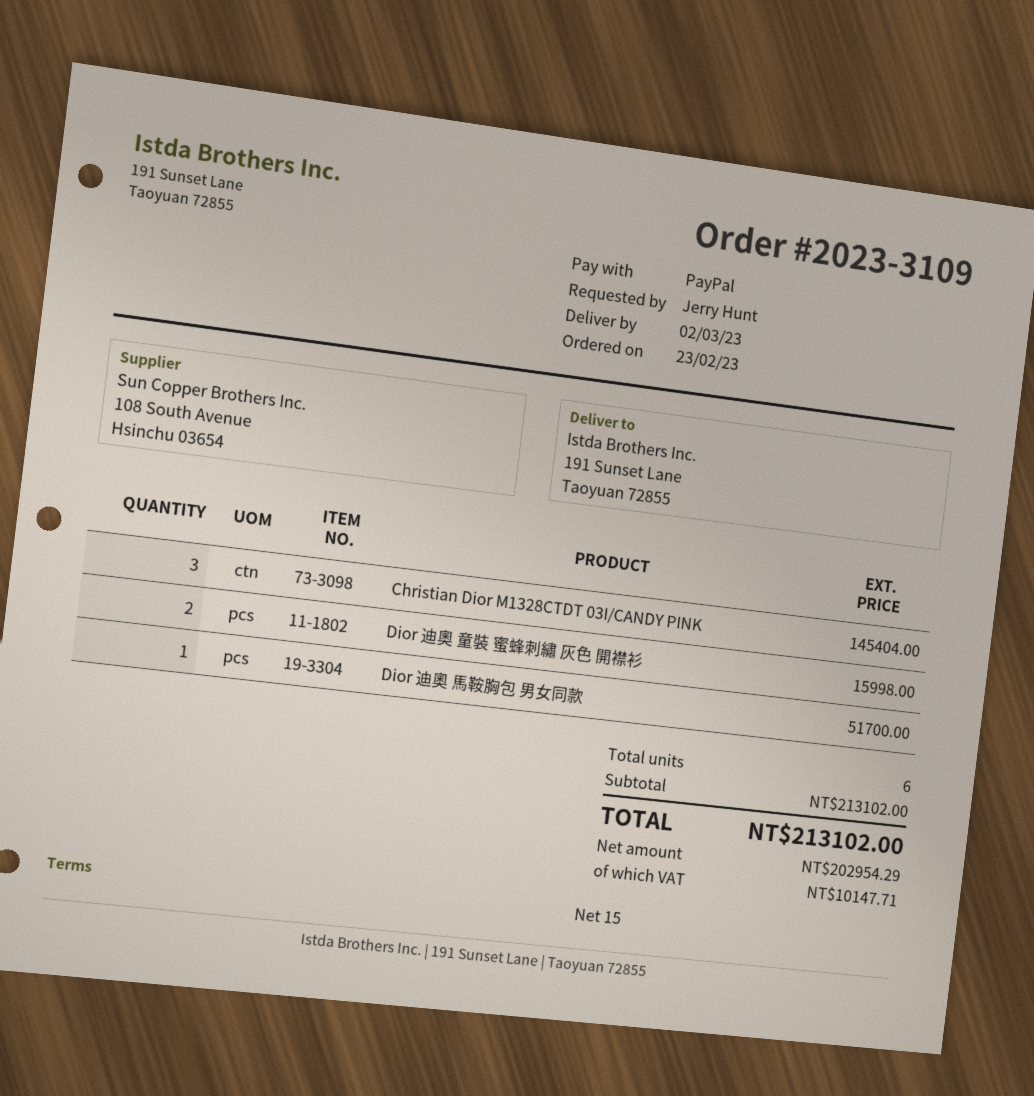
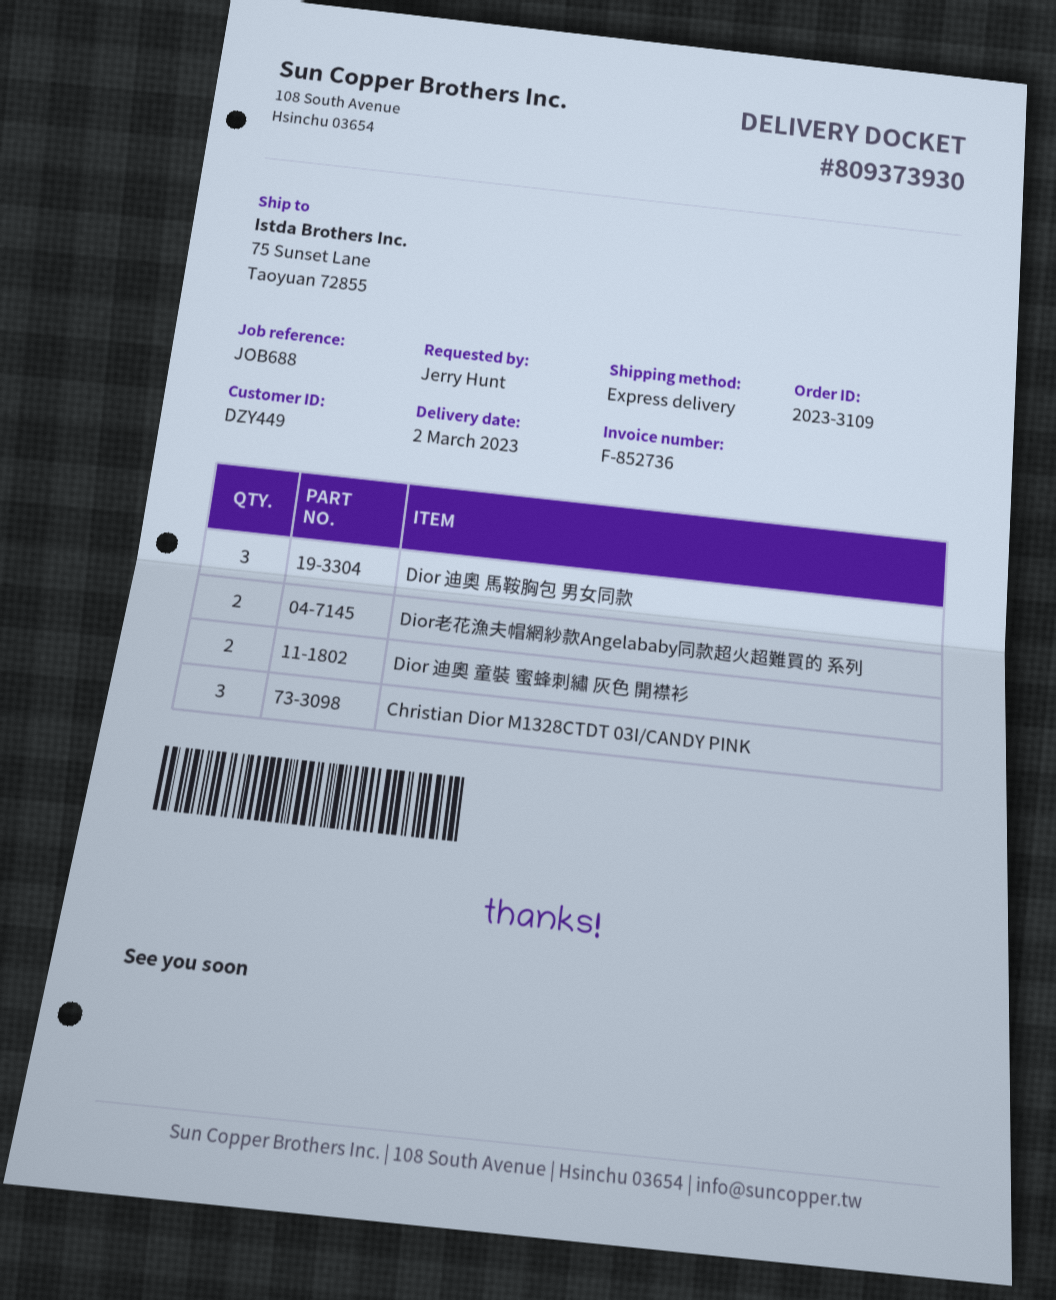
ship to: 191 Sunset Lane, Taoyuan 72855 -> 75 Sunset Lane, Taoyuan 72855
Dior 迪奧 馬鞍胸包 男女同款: 1 -> 3
Dior老花漁夫帽網紗款Angelababy同款超火超難買的 系列: none -> 2

